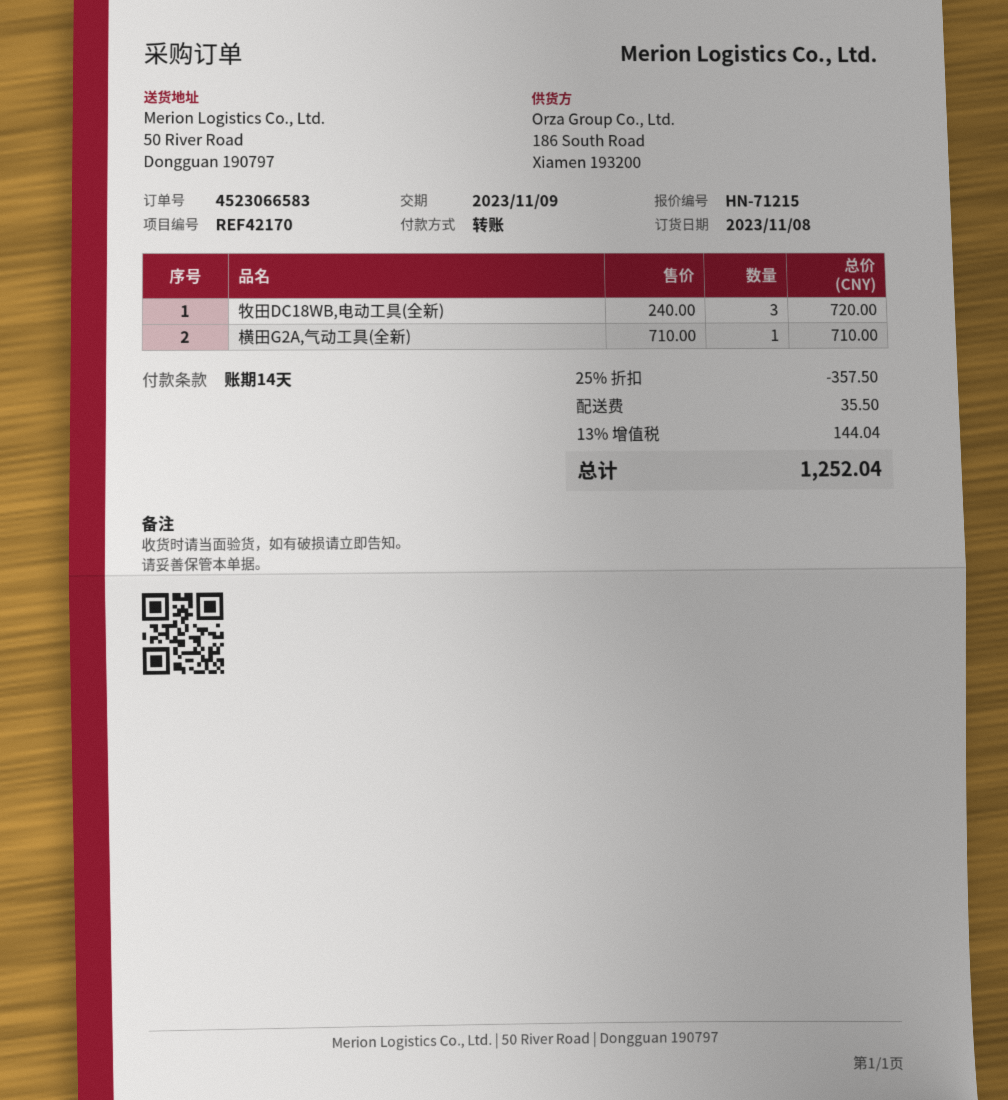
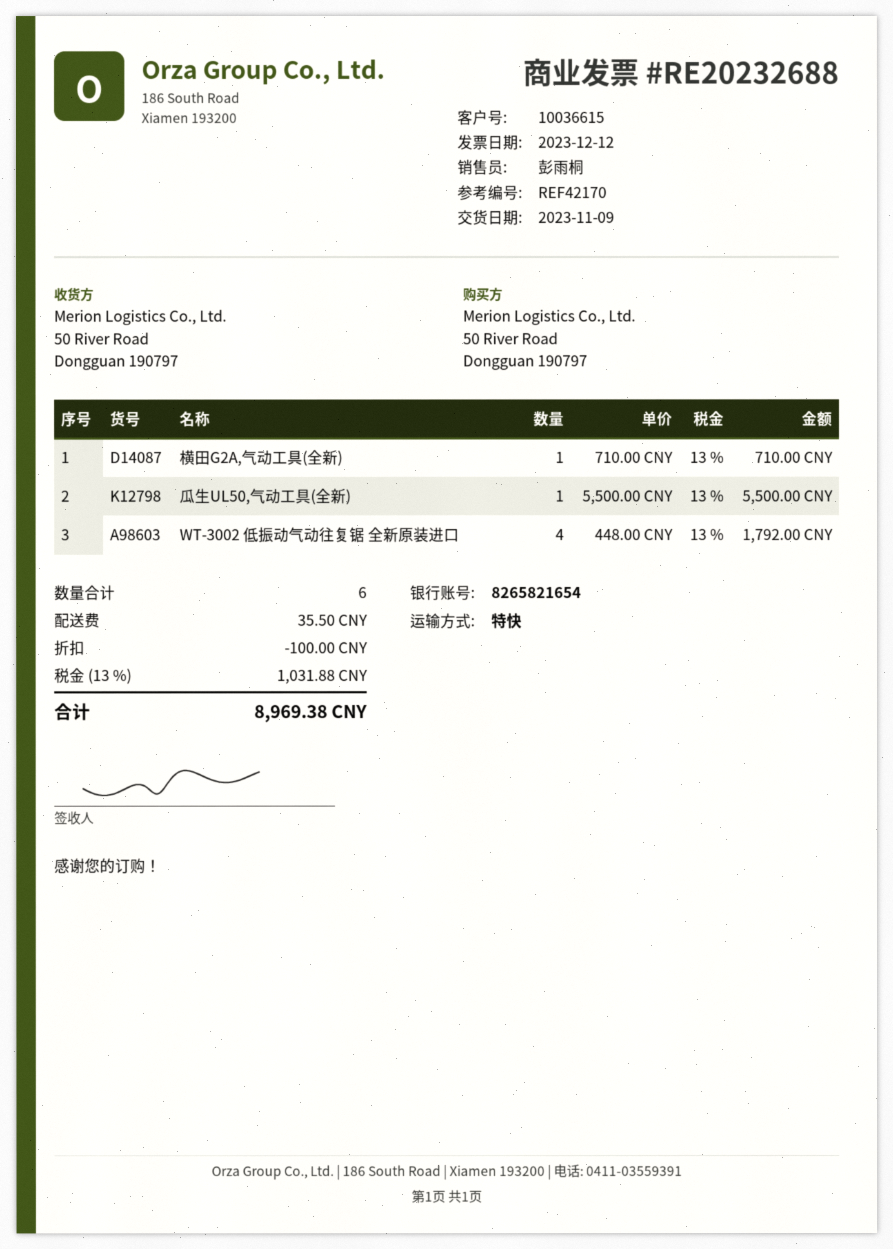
牧田DC18WB,电动工具(全新): 3 x 240.00 = 720.00 -> none
瓜生UL50,气动工具(全新): none -> 1 x 5500.00 = 5500.00
WT-3002 低振动气动往复锯 全新原装进口: none -> 4 x 448.00 = 1792.00
discount: 357.50 -> 100.00
tax: 13% = 144.04 -> 13% = 1031.88
total: 1252.04 -> 8969.38

